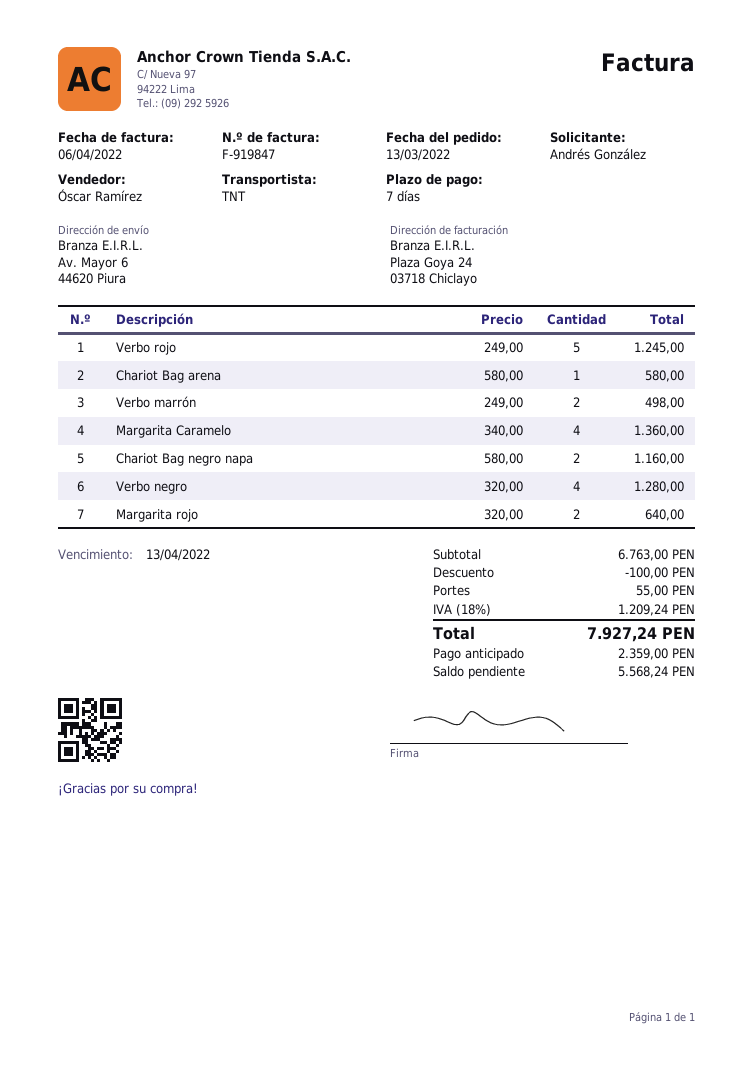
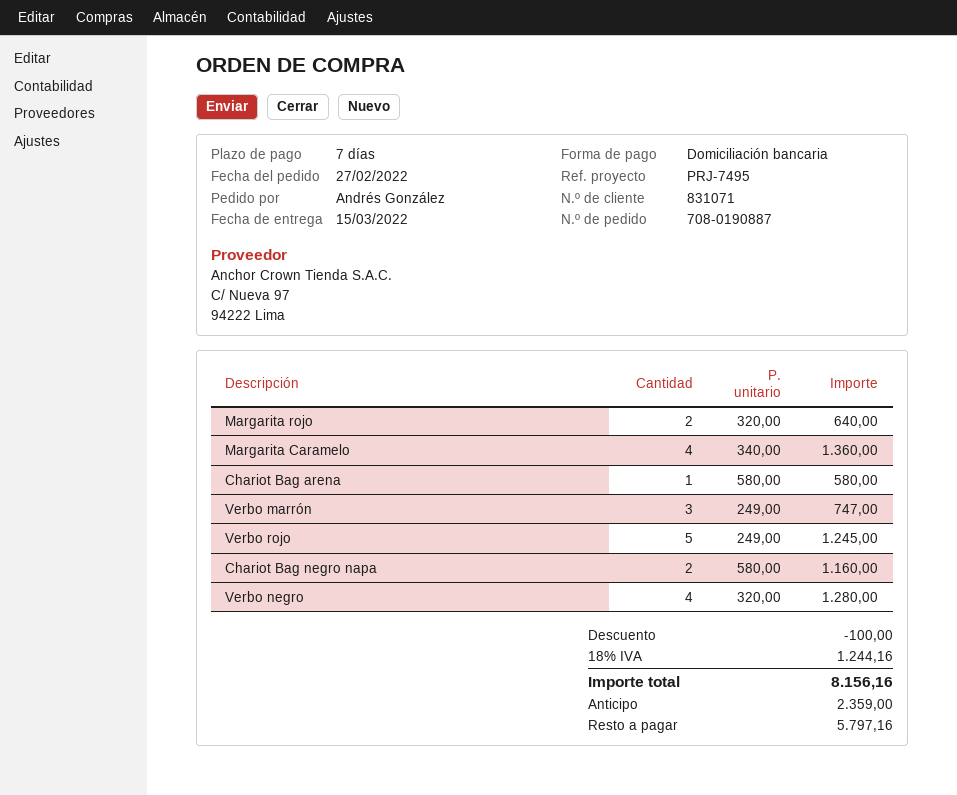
order date: 2022-03-13 -> 2022-02-27
Verbo marrón: 2 x 249.00 = 498.00 -> 3 x 249.00 = 747.00
shipping: 55.00 -> none
tax: 18% = 1209.24 -> 18% = 1244.16
total: 7927.24 -> 8156.16
balance: 5568.24 -> 5797.16

